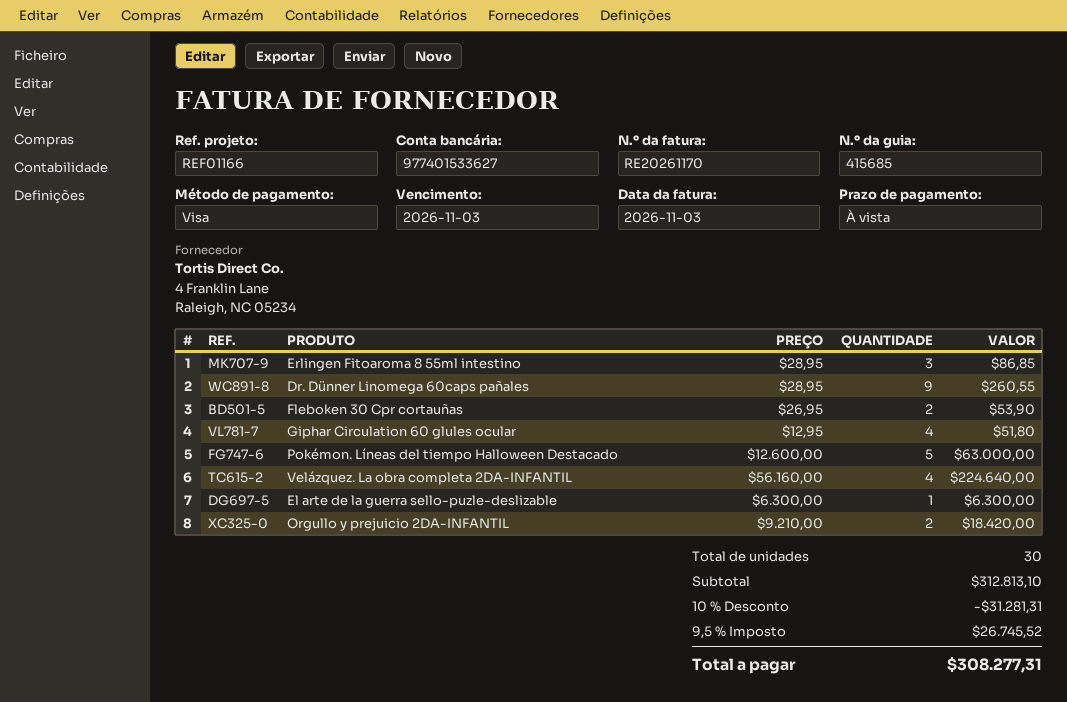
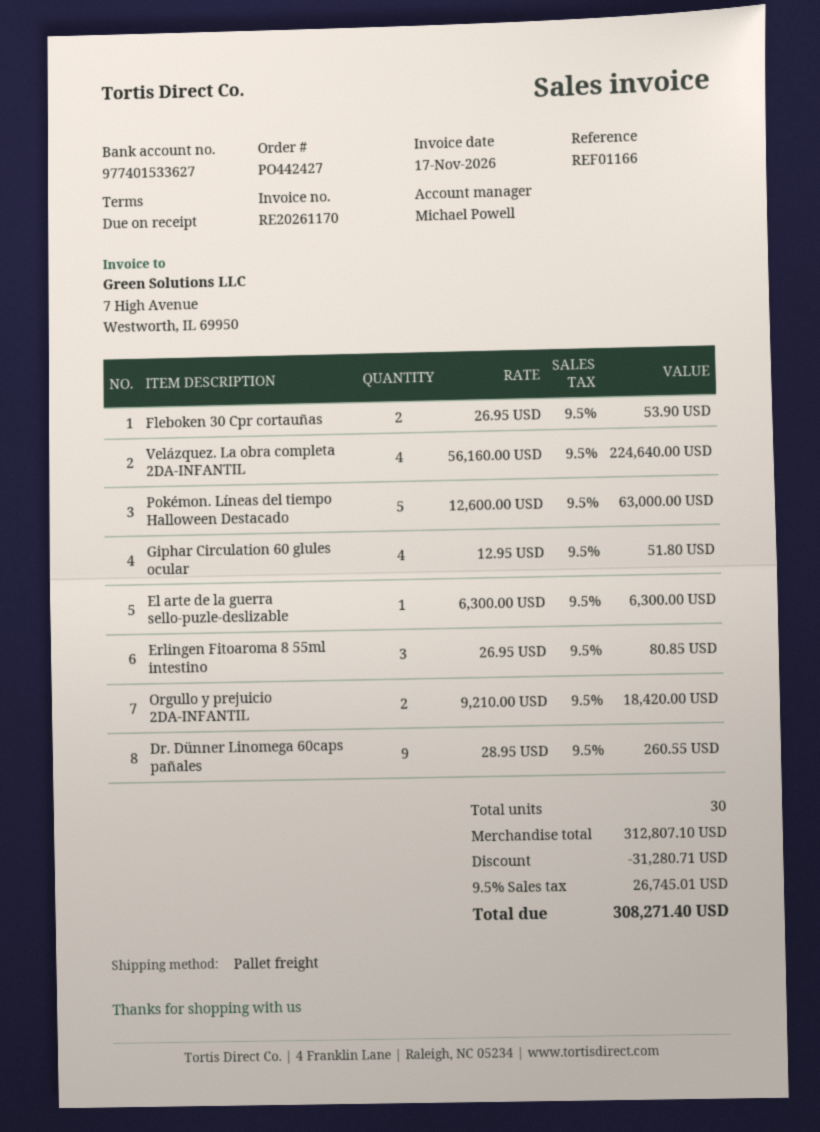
invoice date: 2026-11-03 -> 2026-11-17
Erlingen Fitoaroma 8 55ml intestino: 3 x 28.95 = 86.85 -> 3 x 26.95 = 80.85
subtotal: 312813.10 -> 312807.10
discount: 31281.31 -> 31280.71
tax: 9.5% = 26745.52 -> 9.5% = 26745.01
total: 308277.31 -> 308271.40

